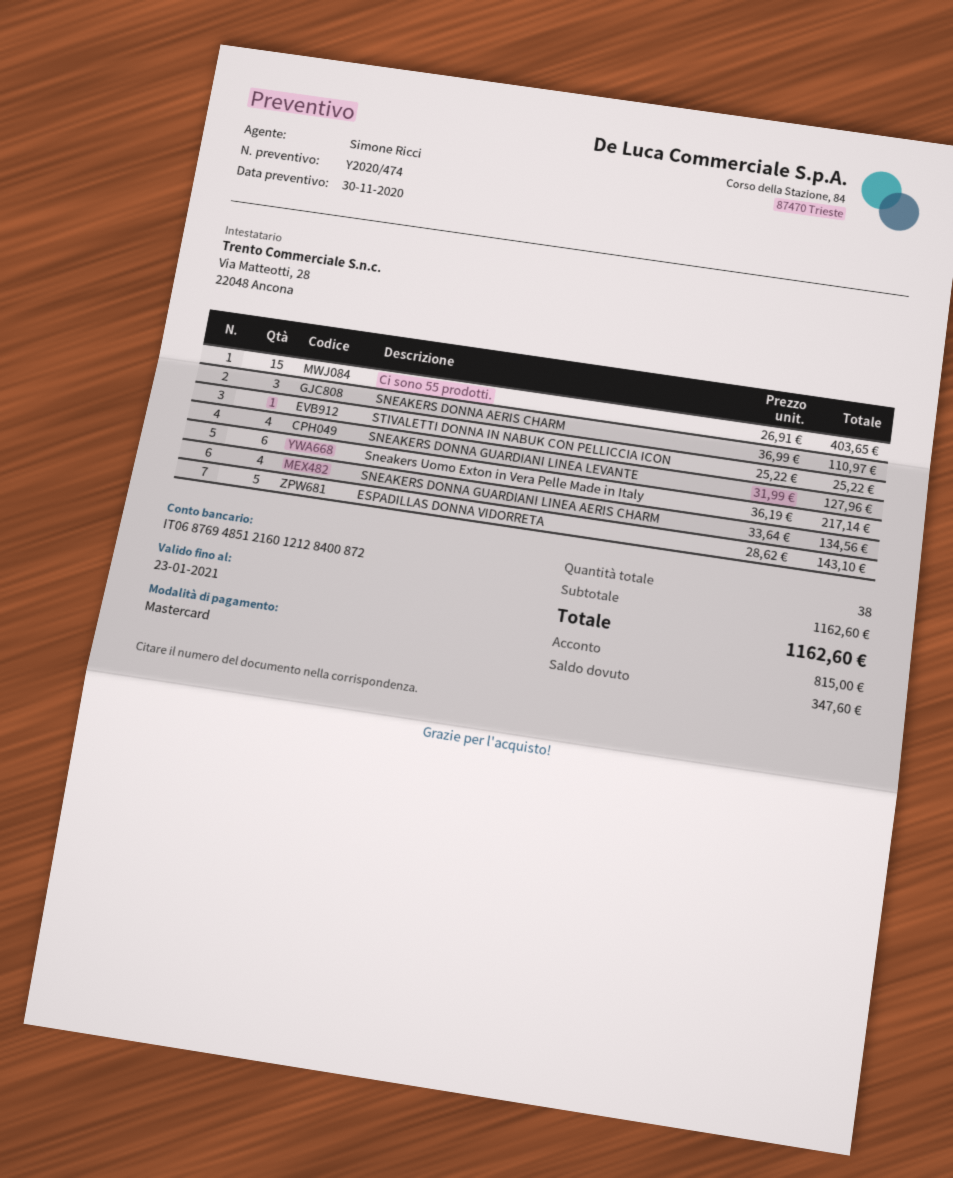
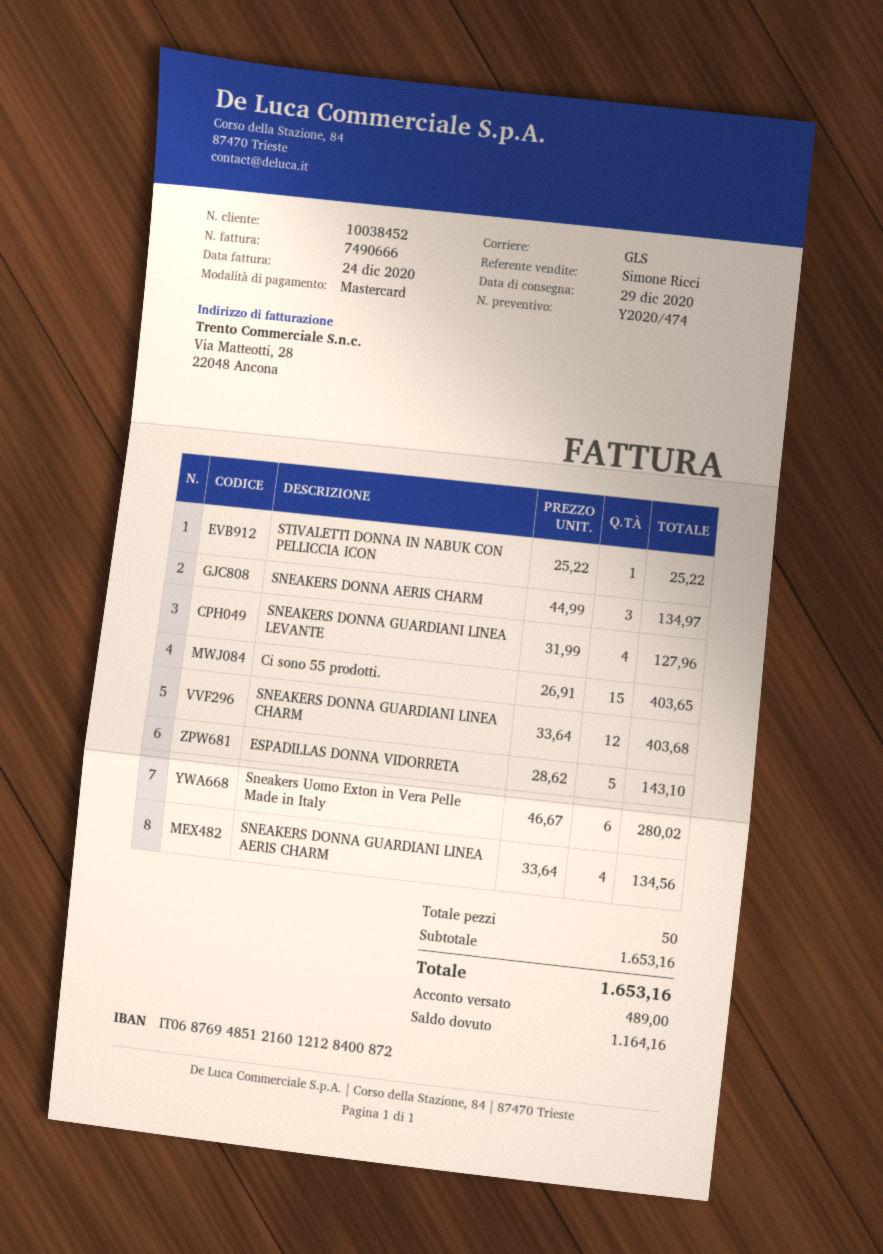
SNEAKERS DONNA AERIS CHARM: 3 x 36.99 = 110.97 -> 3 x 44.99 = 134.97
Sneakers Uomo Exton in Vera Pelle Made in Italy: 6 x 36.19 = 217.14 -> 6 x 46.67 = 280.02
SNEAKERS DONNA GUARDIANI LINEA CHARM: none -> 12 x 33.64 = 403.68
total quantity: 38 -> 50
subtotal: 1162.60 -> 1653.16
total: 1162.60 -> 1653.16
deposit: 815.00 -> 489.00
balance: 347.60 -> 1164.16

